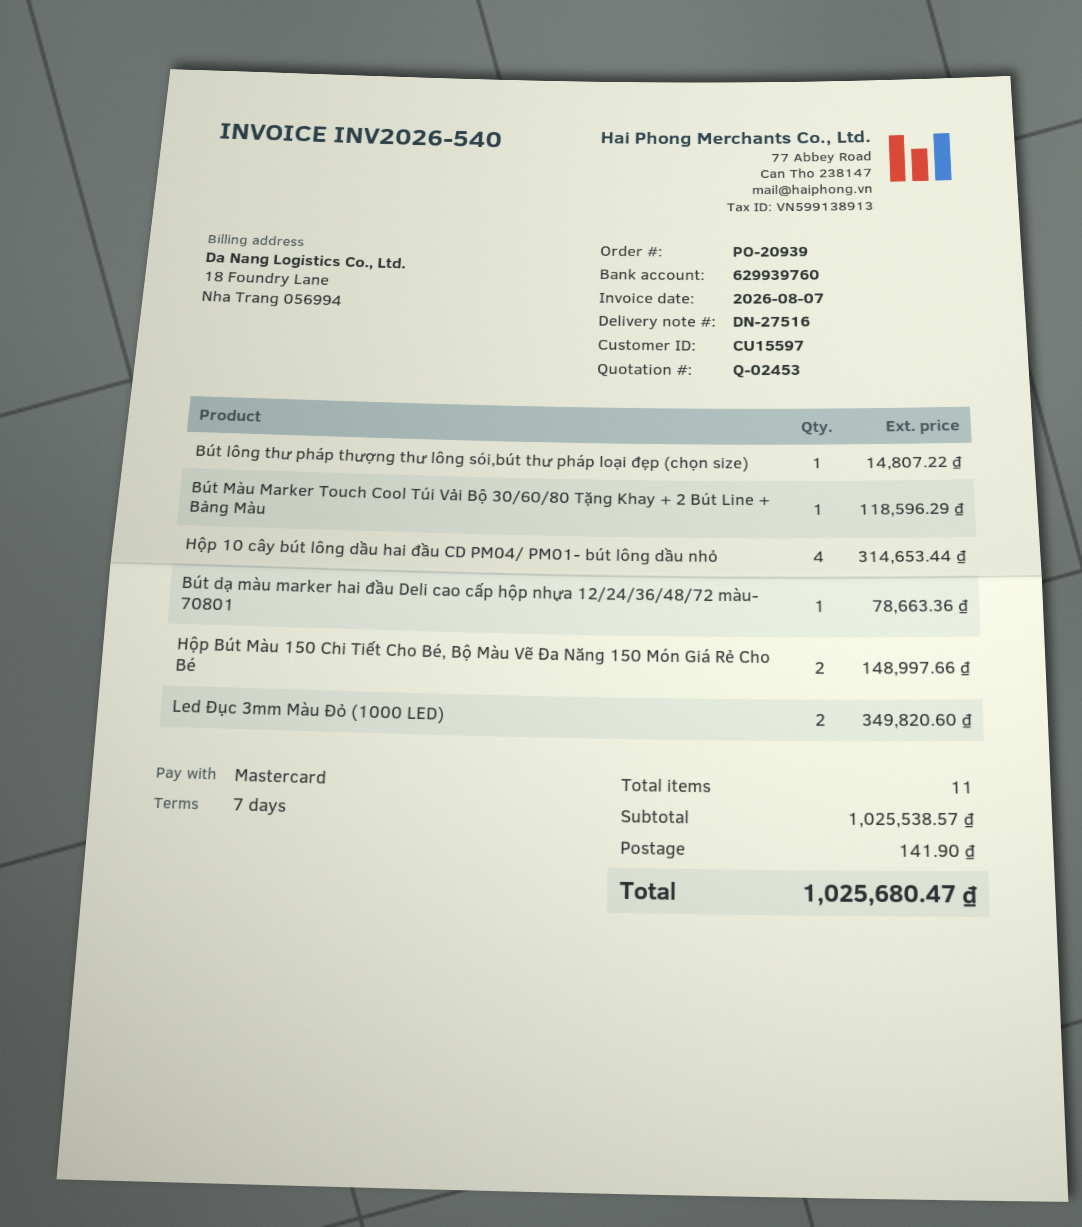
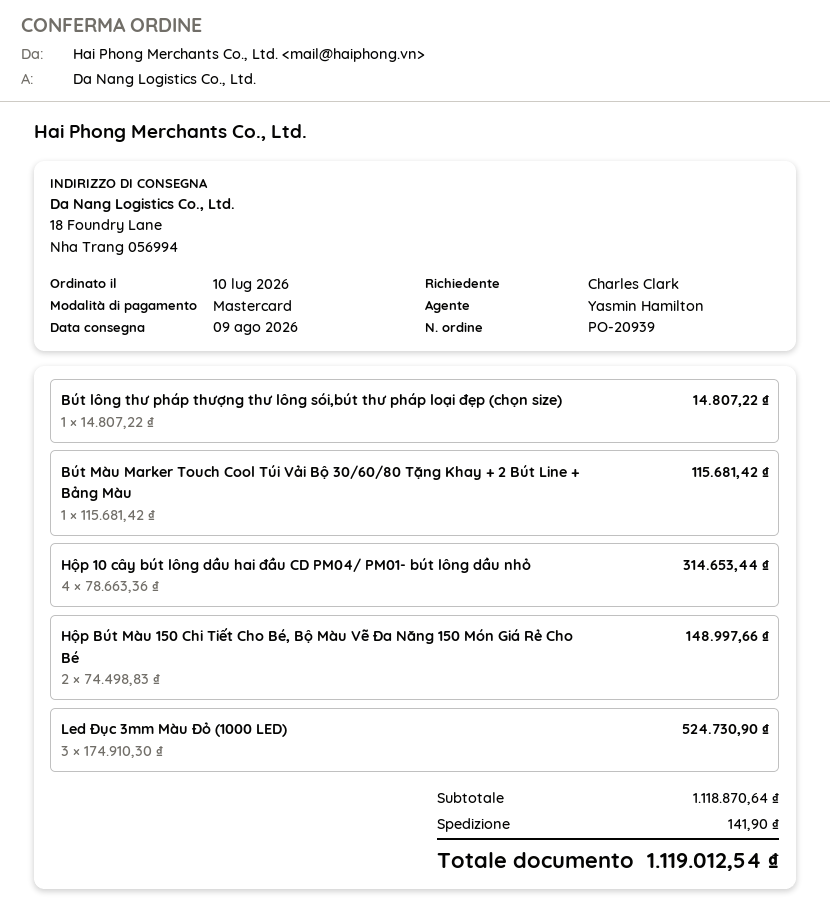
Bút Màu Marker Touch Cool Túi Vải Bộ 30/60/80 Tặng Khay + 2 Bút Line + Bảng Màu: 1 for 118596.29 -> 1 for 115681.42
Bút dạ màu marker hai đầu Deli cao cấp hộp nhựa 12/24/36/48/72 màu- 70801: 1 for 78663.36 -> none
Led Đục 3mm Màu Đỏ (1000 LED): 2 for 349820.60 -> 3 for 524730.90
subtotal: 1025538.57 -> 1118870.64
total: 1025680.47 -> 1119012.54

